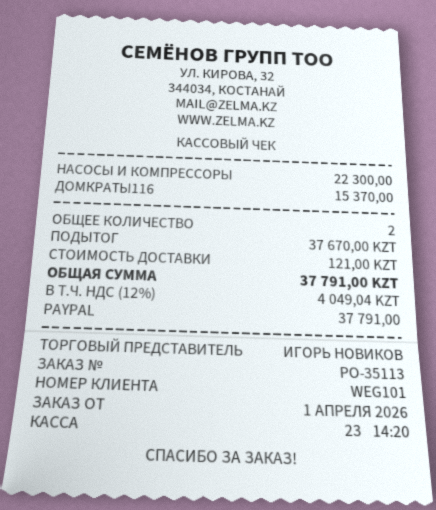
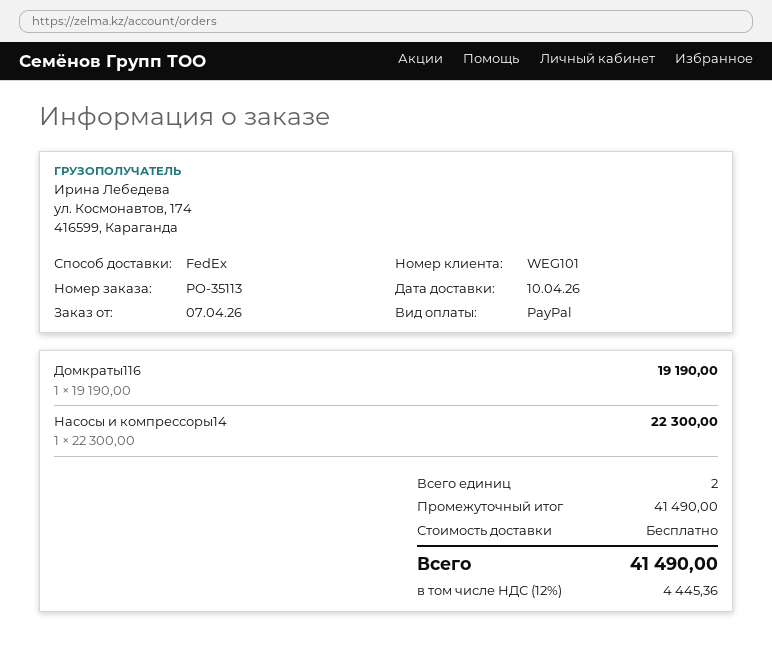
order date: 2026-04-01 -> 2026-04-07
ДОМКРАТЫ116: 1 x 15370.00 = 15370.00 -> 1 x 19190.00 = 19190.00
subtotal: 37670.00 -> 41490.00
shipping: 121.00 -> 0.00
tax: 12% = 4049.04 -> 12% = 4445.36
total: 37791.00 -> 41490.00

